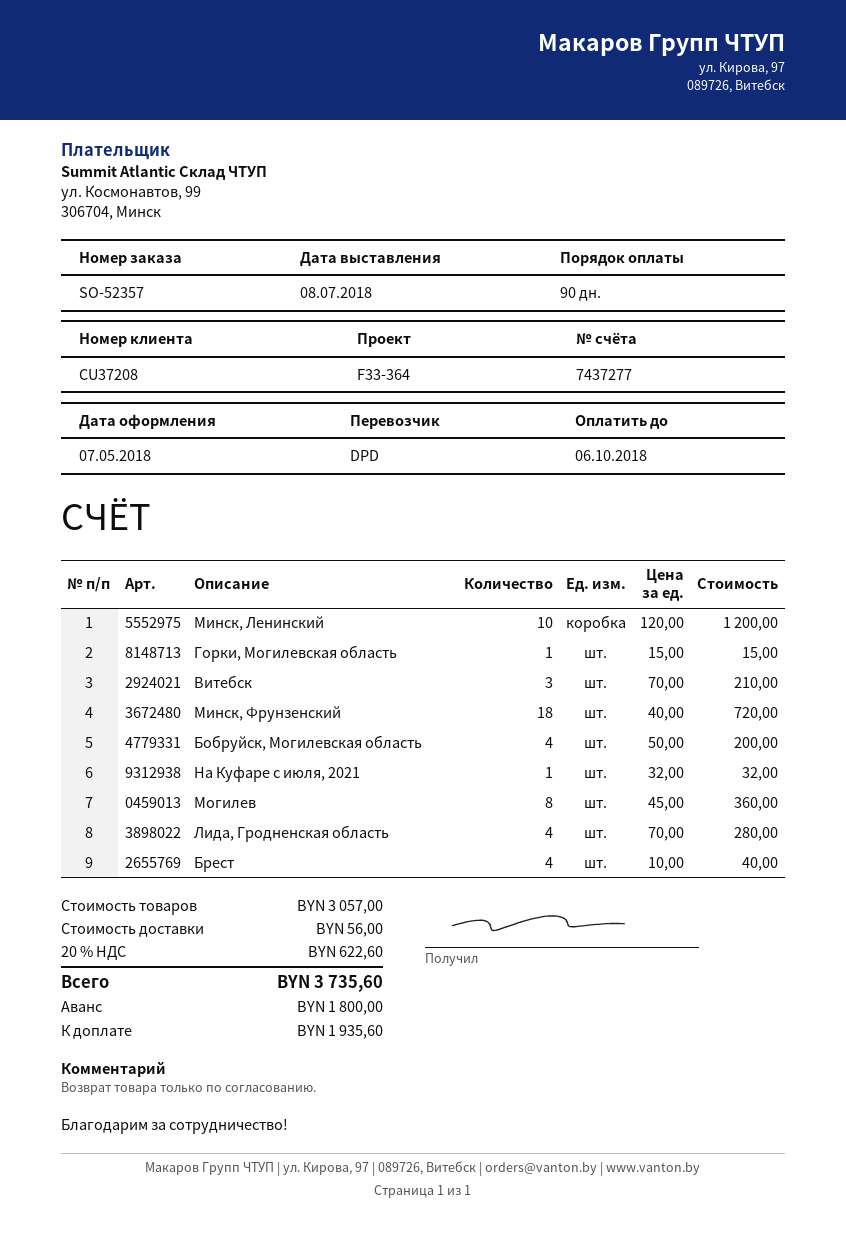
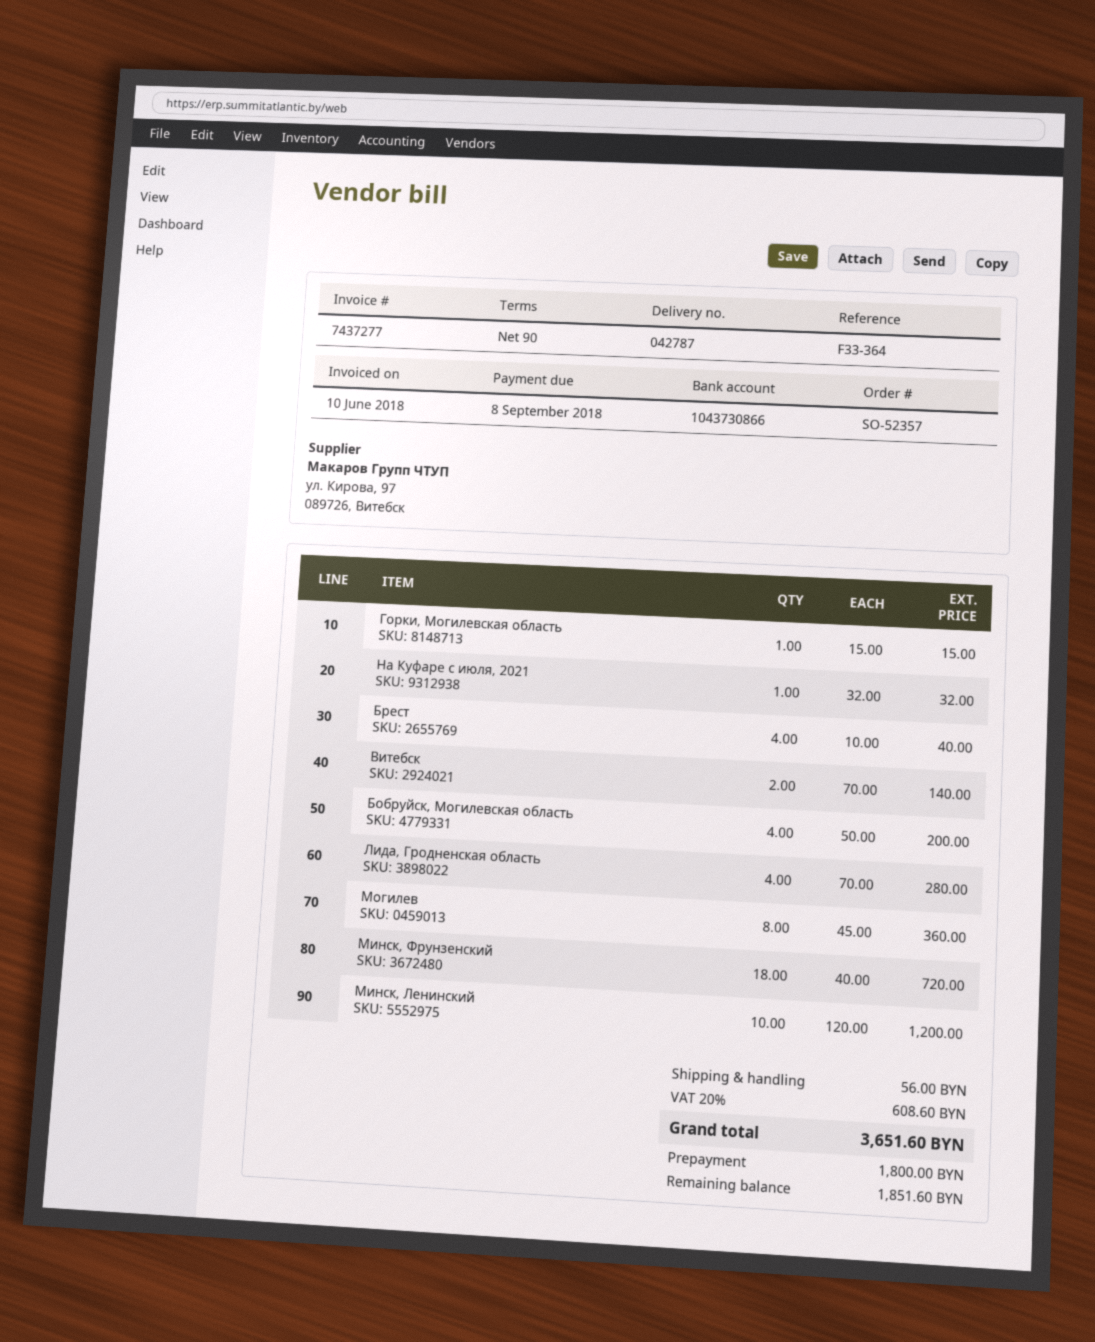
invoice date: 2018-07-08 -> 2018-06-10
due date: 2018-10-06 -> 2018-09-08
Витебск: 3 x 70.00 = 210.00 -> 2 x 70.00 = 140.00
tax: 20% = 622.60 -> 20% = 608.60
total: 3735.60 -> 3651.60
balance: 1935.60 -> 1851.60

